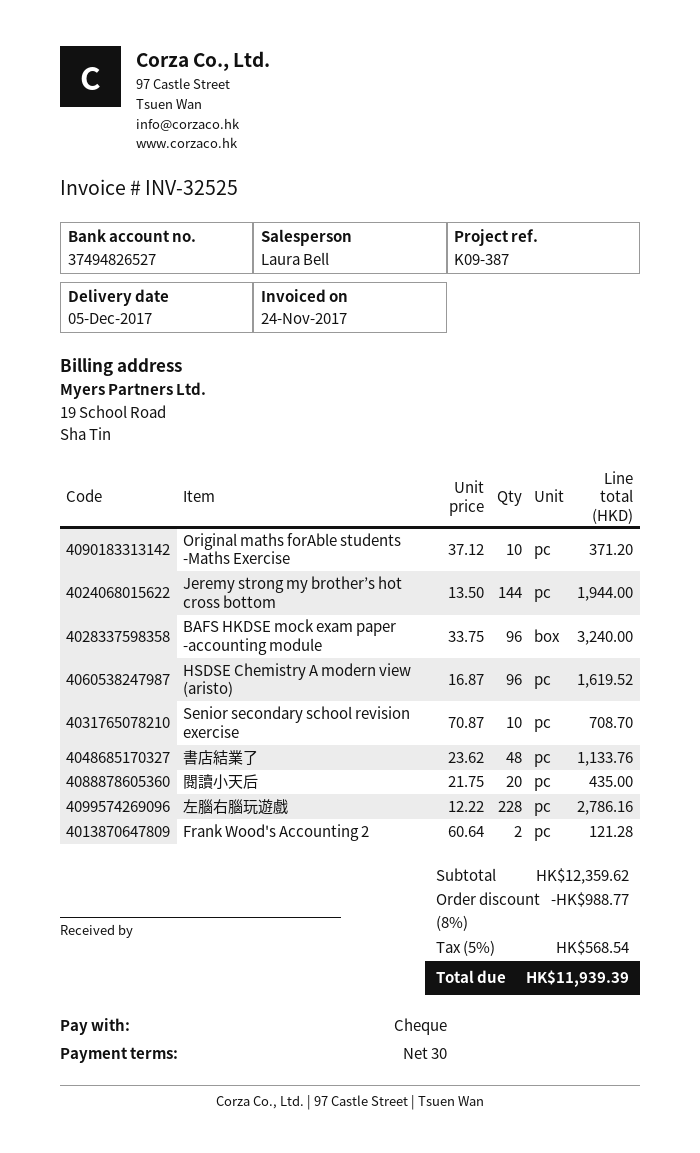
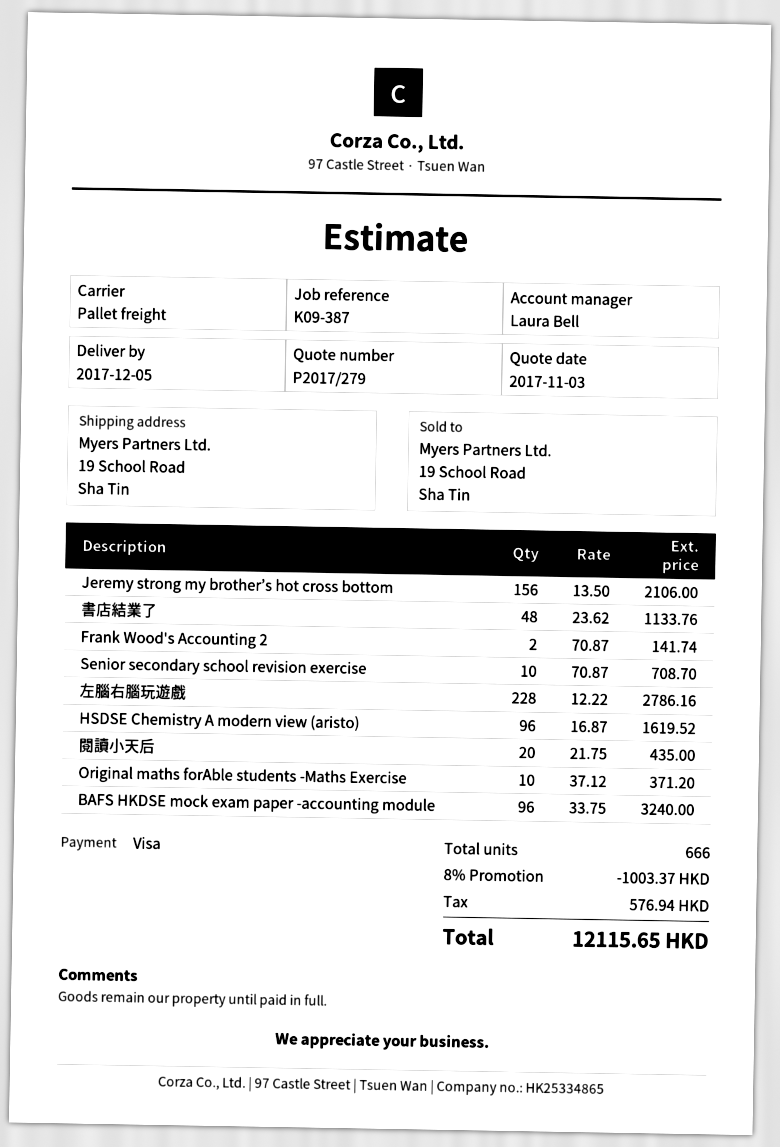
payment method: cheque -> Visa
Jeremy strong my brother’s hot cross bottom: 144 x 13.50 = 1944.00 -> 156 x 13.50 = 2106.00
Frank Wood's Accounting 2: 2 x 60.64 = 121.28 -> 2 x 70.87 = 141.74
discount: 8% = 988.77 -> 8% = 1003.37
tax: 568.54 -> 576.94
total: 11939.39 -> 12115.65

